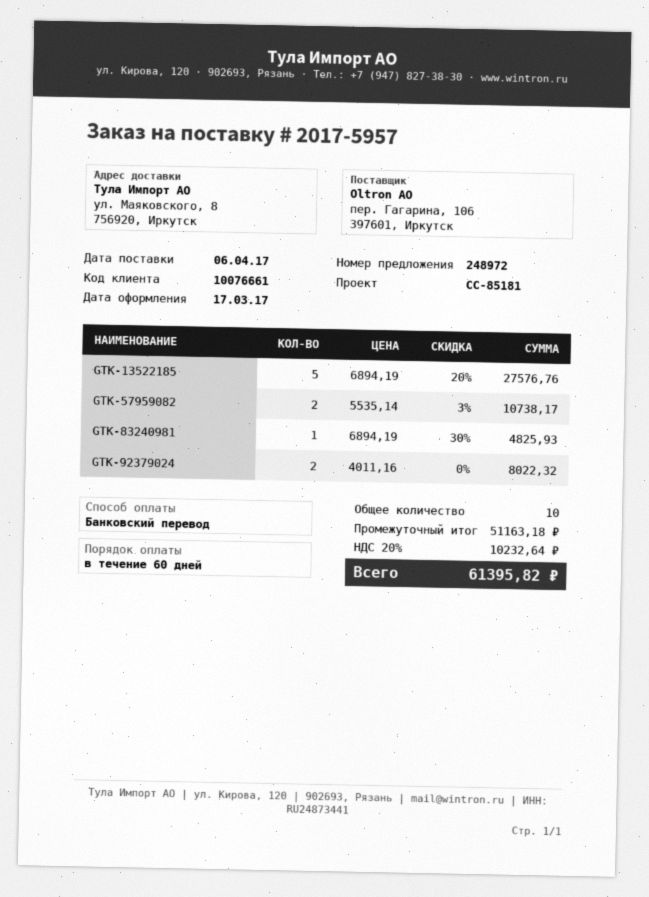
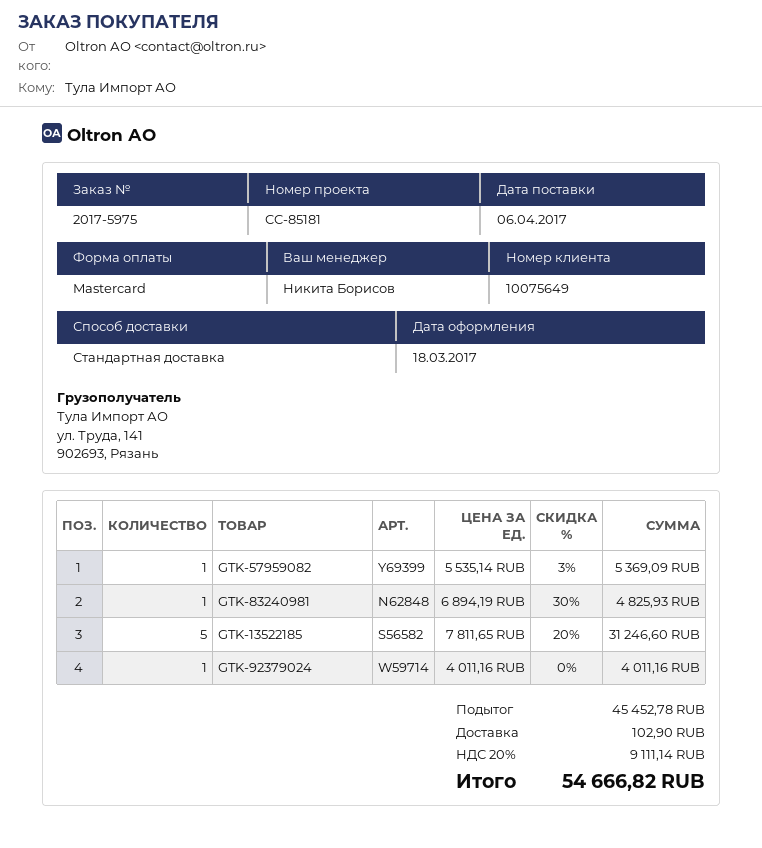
order number: 2017-5957 -> 2017-5975
order date: 2017-03-17 -> 2017-03-18
customer number: 10076661 -> 10075649
payment method: bank transfer -> Mastercard
ship to: ул. Маяковского, 8, 756920, Иркутск -> ул. Труда, 141, 902693, Рязань
GTK-13522185: 5 x 6894.19 - 20% = 27576.76 -> 5 x 7811.65 - 20% = 31246.60
GTK-57959082: 2 x 5535.14 - 3% = 10738.17 -> 1 x 5535.14 - 3% = 5369.09
GTK-92379024: 2 x 4011.16 = 8022.32 -> 1 x 4011.16 = 4011.16
subtotal: 51163.18 -> 45452.78
shipping: none -> 102.90
tax: 20% = 10232.64 -> 20% = 9111.14
total: 61395.82 -> 54666.82

